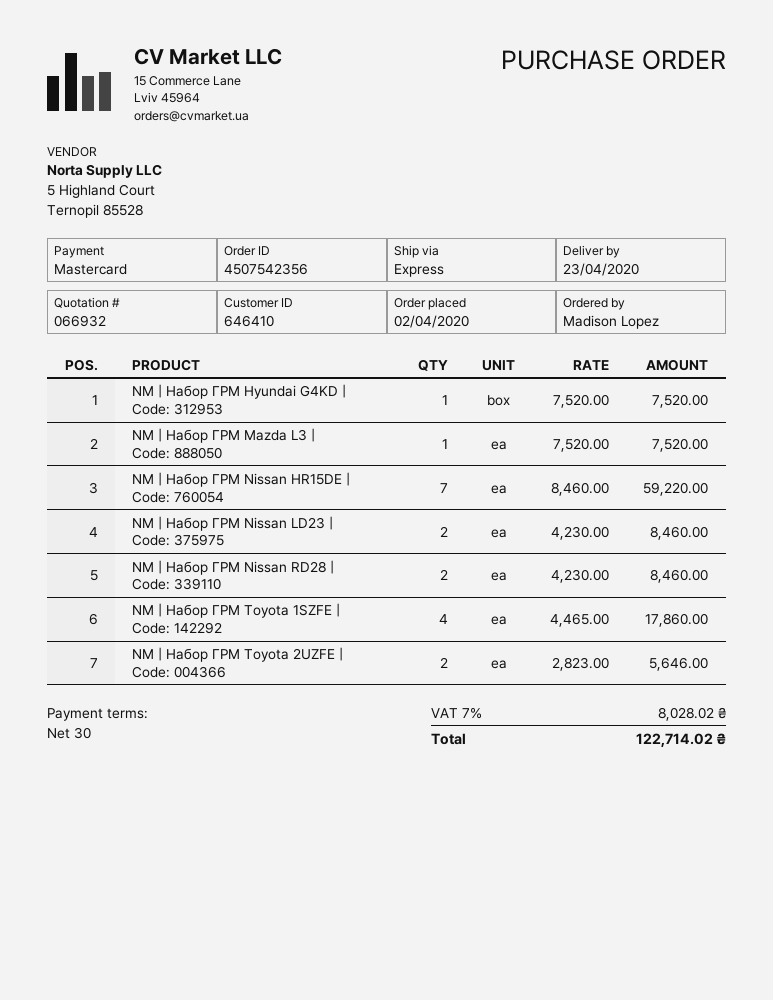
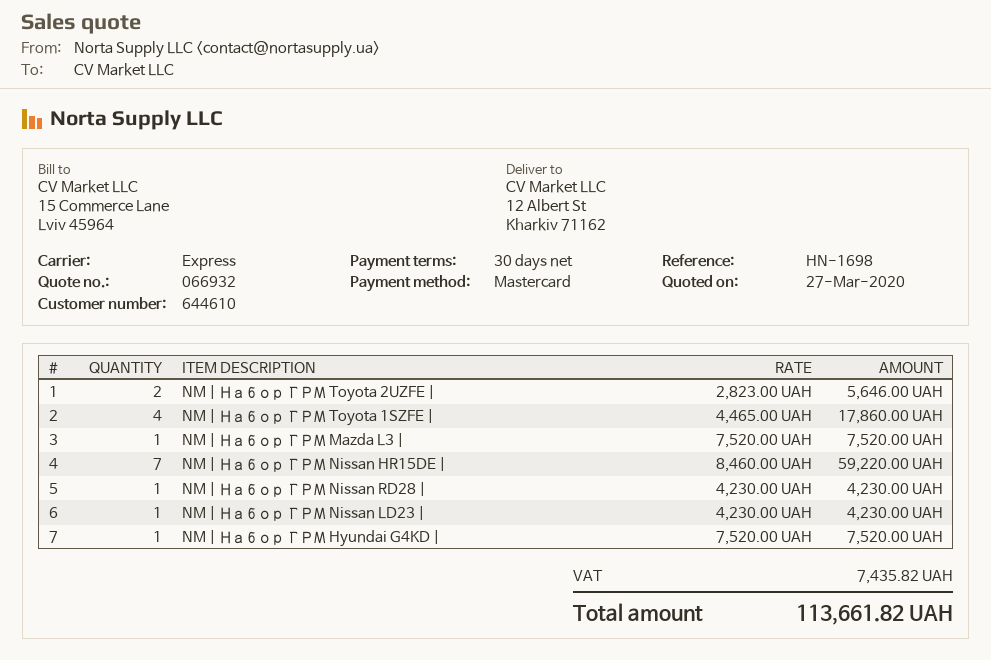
customer number: 646410 -> 644610
NM | Набор ГРМ Nissan LD23 |: 2 x 4230.00 = 8460.00 -> 1 x 4230.00 = 4230.00
NM | Набор ГРМ Nissan RD28 |: 2 x 4230.00 = 8460.00 -> 1 x 4230.00 = 4230.00
tax: 8028.02 -> 7435.82
total: 122714.02 -> 113661.82

